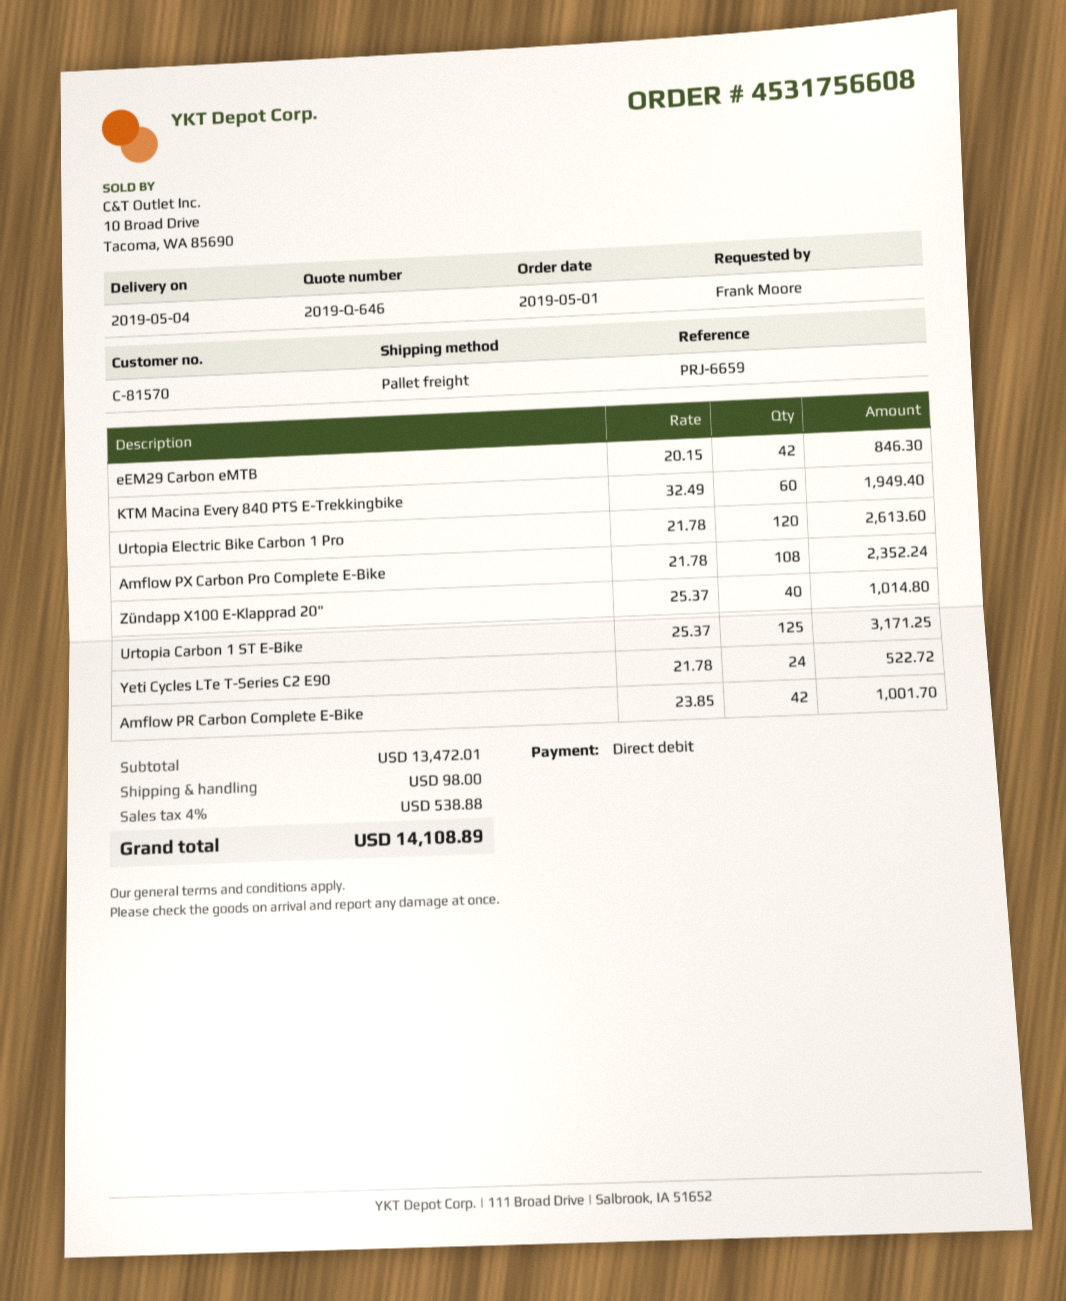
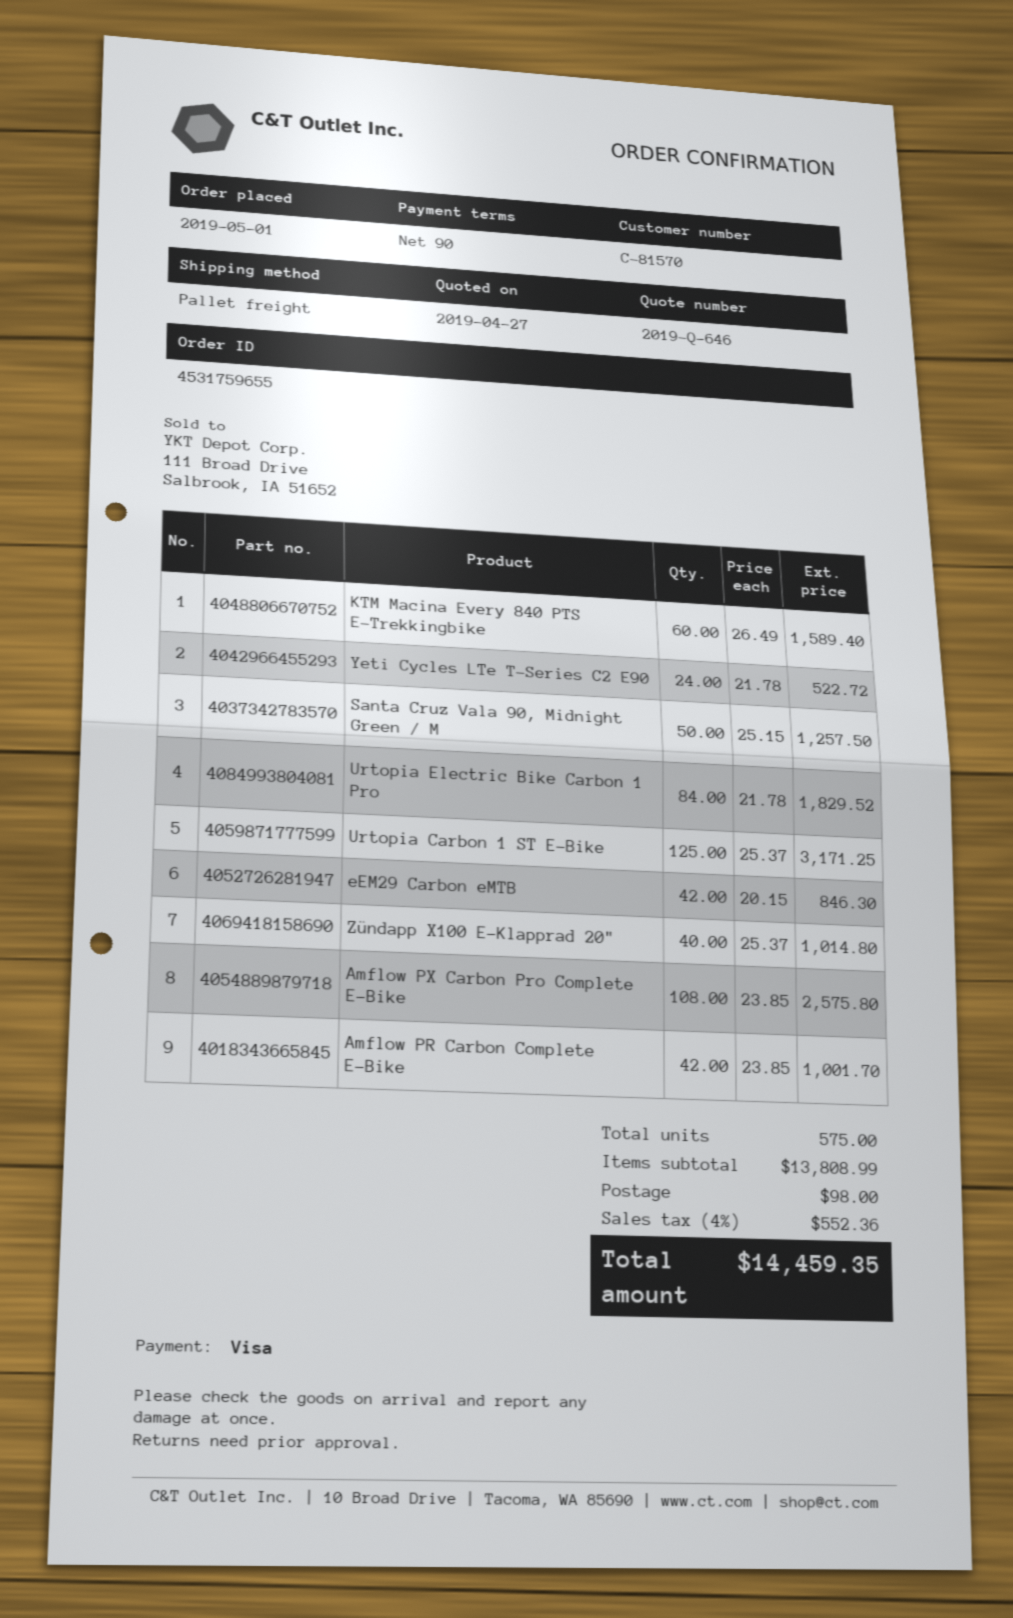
order number: 4531756608 -> 4531759655
payment method: direct debit -> Visa
KTM Macina Every 840 PTS E-Trekkingbike: 60 x 32.49 = 1949.40 -> 60 x 26.49 = 1589.40
Urtopia Electric Bike Carbon 1 Pro: 120 x 21.78 = 2613.60 -> 84 x 21.78 = 1829.52
Amflow PX Carbon Pro Complete E-Bike: 108 x 21.78 = 2352.24 -> 108 x 23.85 = 2575.80
Santa Cruz Vala 90, Midnight Green / M: none -> 50 x 25.15 = 1257.50
subtotal: 13472.01 -> 13808.99
tax: 4% = 538.88 -> 4% = 552.36
total: 14108.89 -> 14459.35

